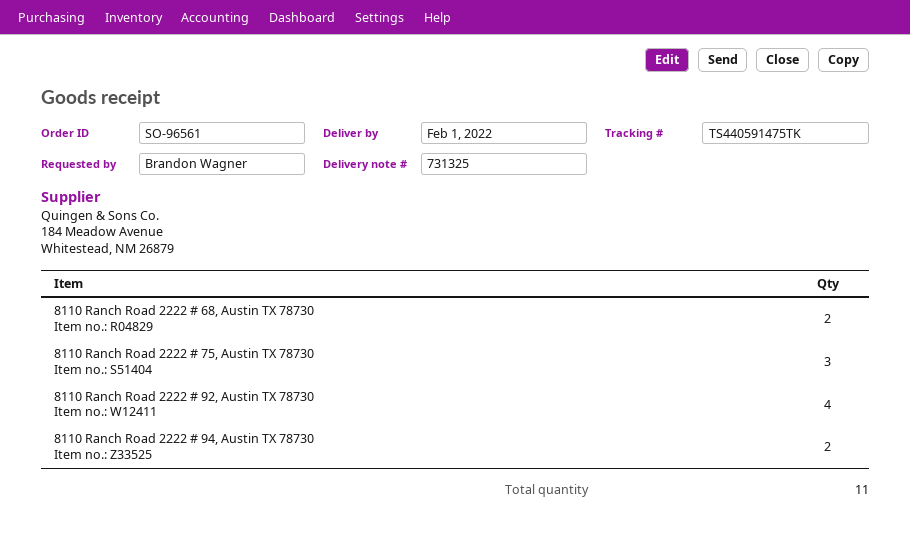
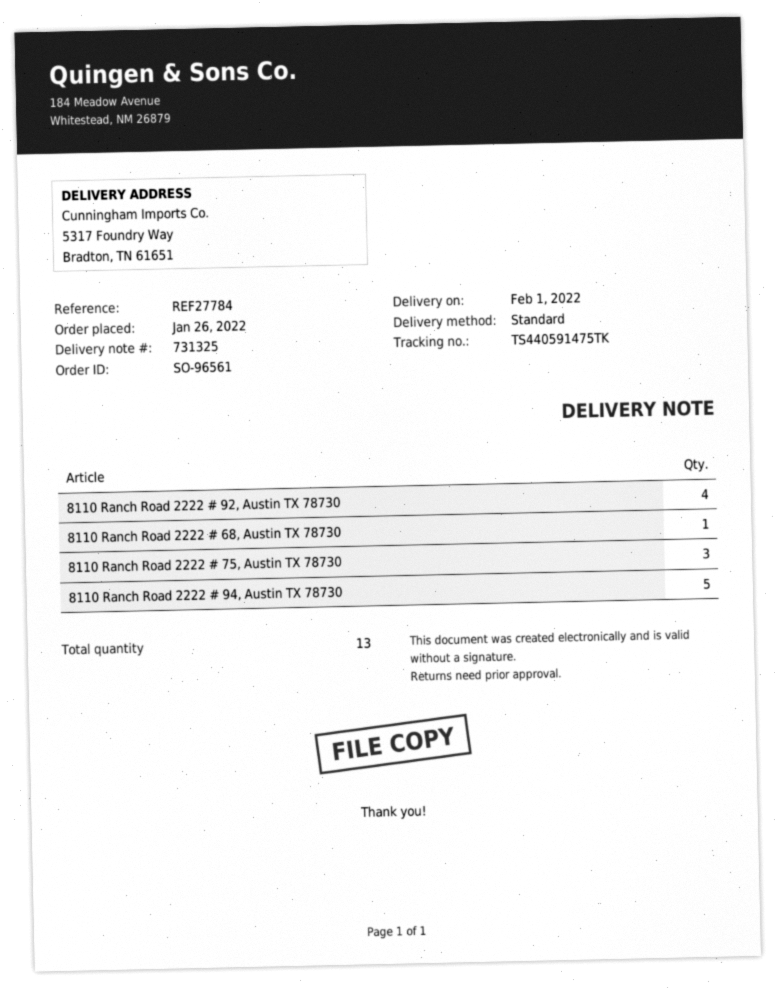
8110 Ranch Road 2222 # 68, Austin TX 78730: 2 -> 1
8110 Ranch Road 2222 # 94, Austin TX 78730: 2 -> 5
total quantity: 11 -> 13

